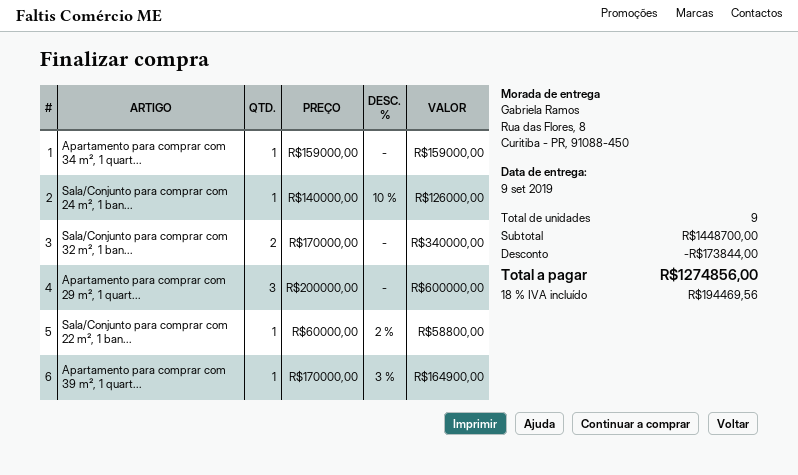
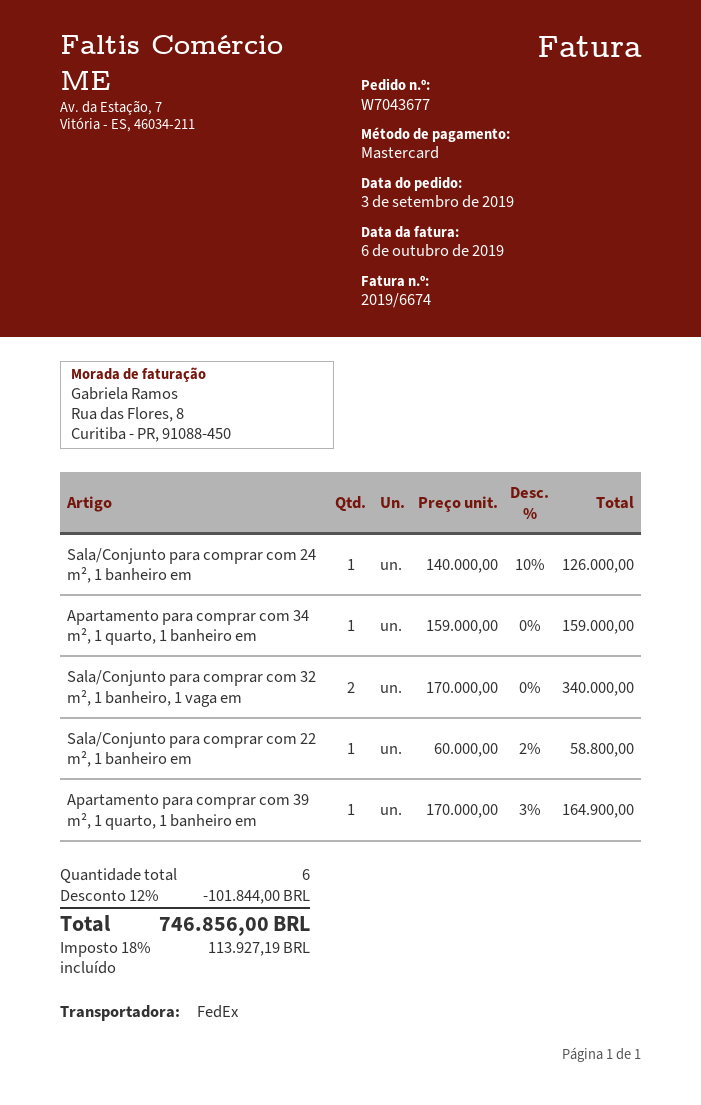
Apartamento para comprar com 29 m², 1 quart...: 3 x 200000.00 = 600000.00 -> none
total quantity: 9 -> 6
discount: 173844.00 -> 101844.00
tax: 18% = 194469.56 -> 18% = 113927.19
total: 1274856.00 -> 746856.00

